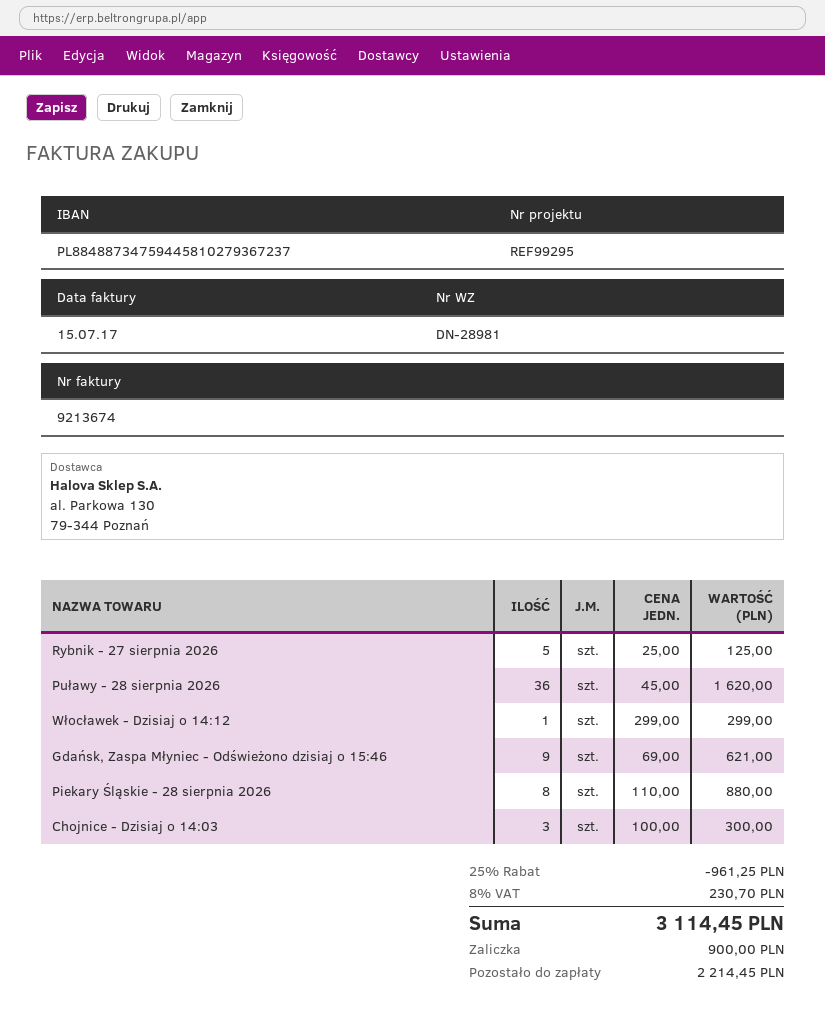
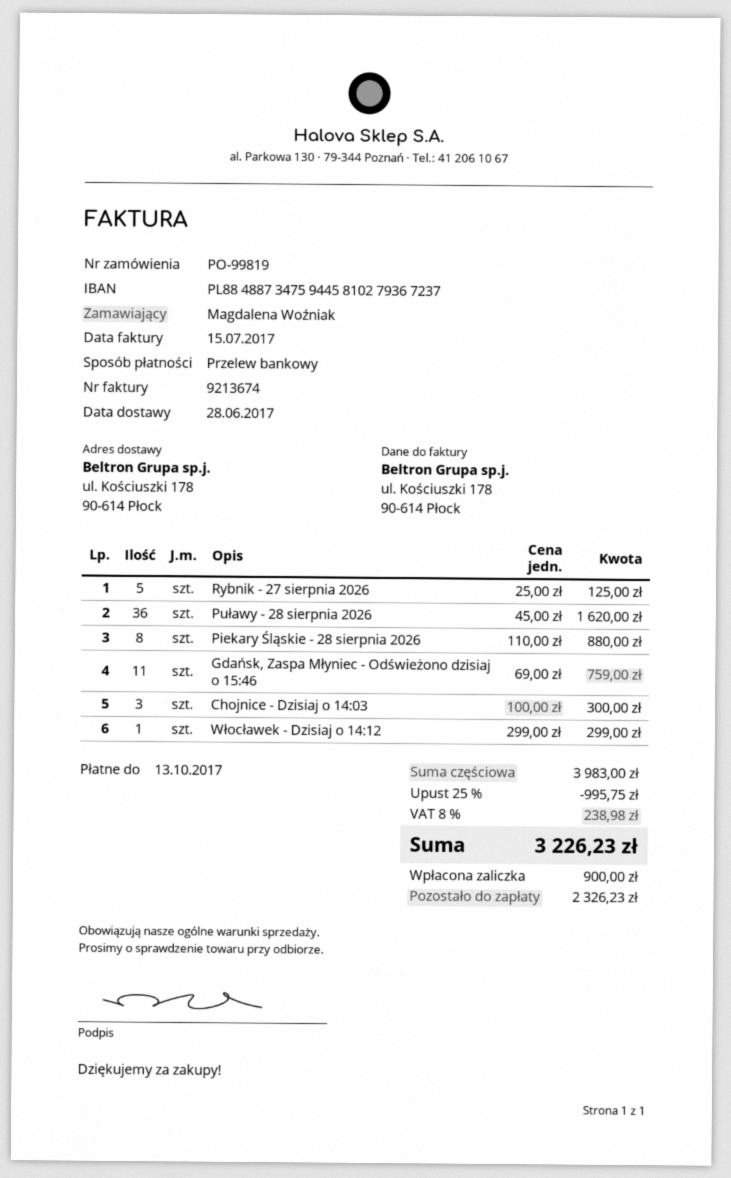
Gdańsk, Zaspa Młyniec - Odświeżono dzisiaj o 15:46: 9 x 69.00 = 621.00 -> 11 x 69.00 = 759.00
discount: 25% = 961.25 -> 25% = 995.75
tax: 8% = 230.70 -> 8% = 238.98
total: 3114.45 -> 3226.23
balance: 2214.45 -> 2326.23

